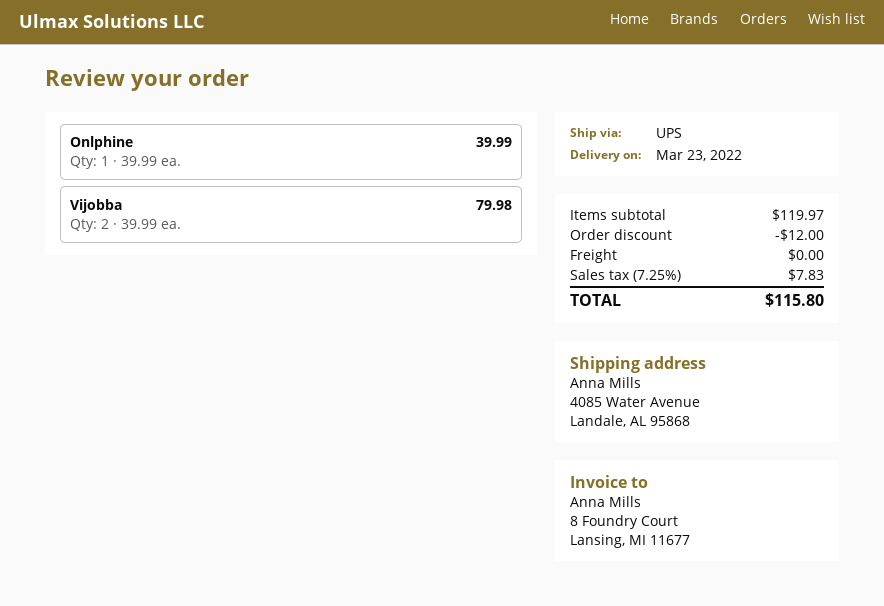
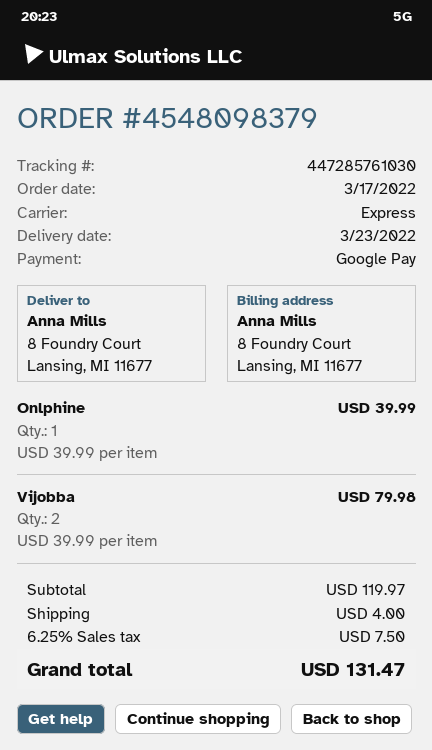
shipping method: UPS -> express
ship to: 4085 Water Avenue, Landale, AL 95868 -> 8 Foundry Court, Lansing, MI 11677
discount: 12.00 -> none
shipping: 0.00 -> 4.00
tax: 7.25% = 7.83 -> 6.25% = 7.50
total: 115.80 -> 131.47

